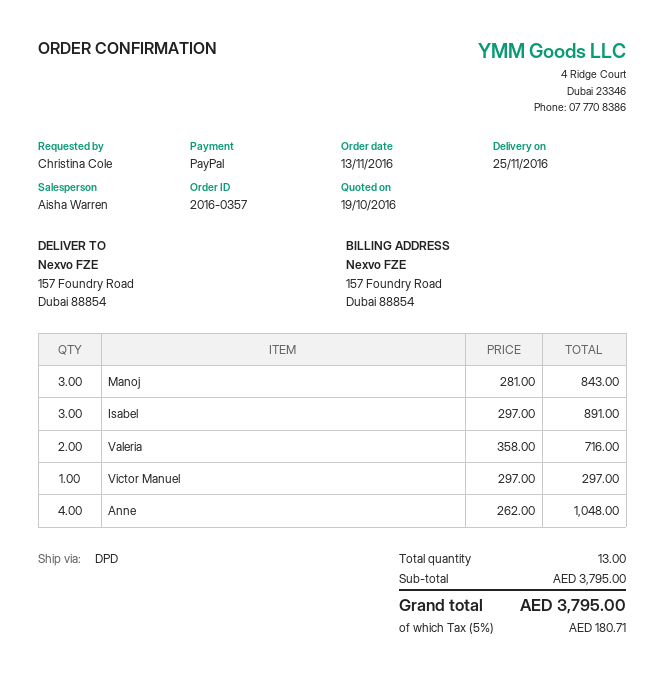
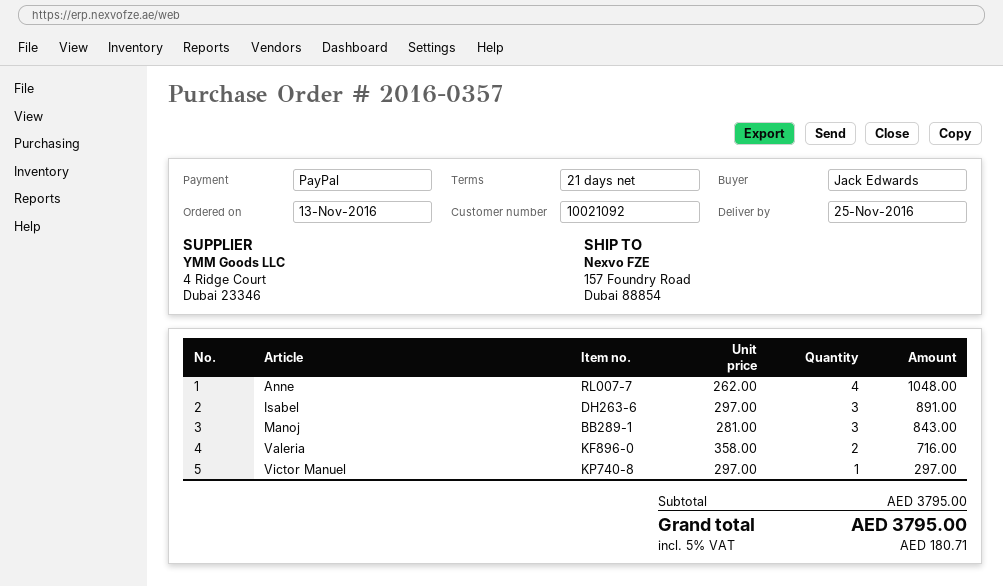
ordered by: Christina Cole -> Jack Edwards

